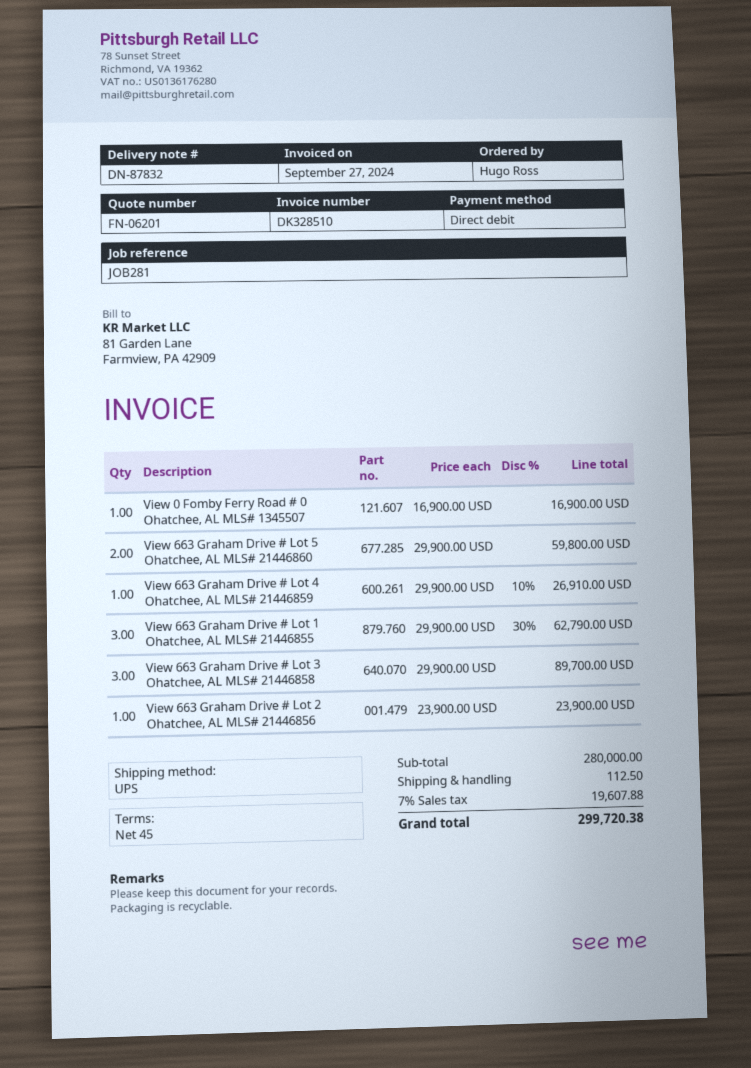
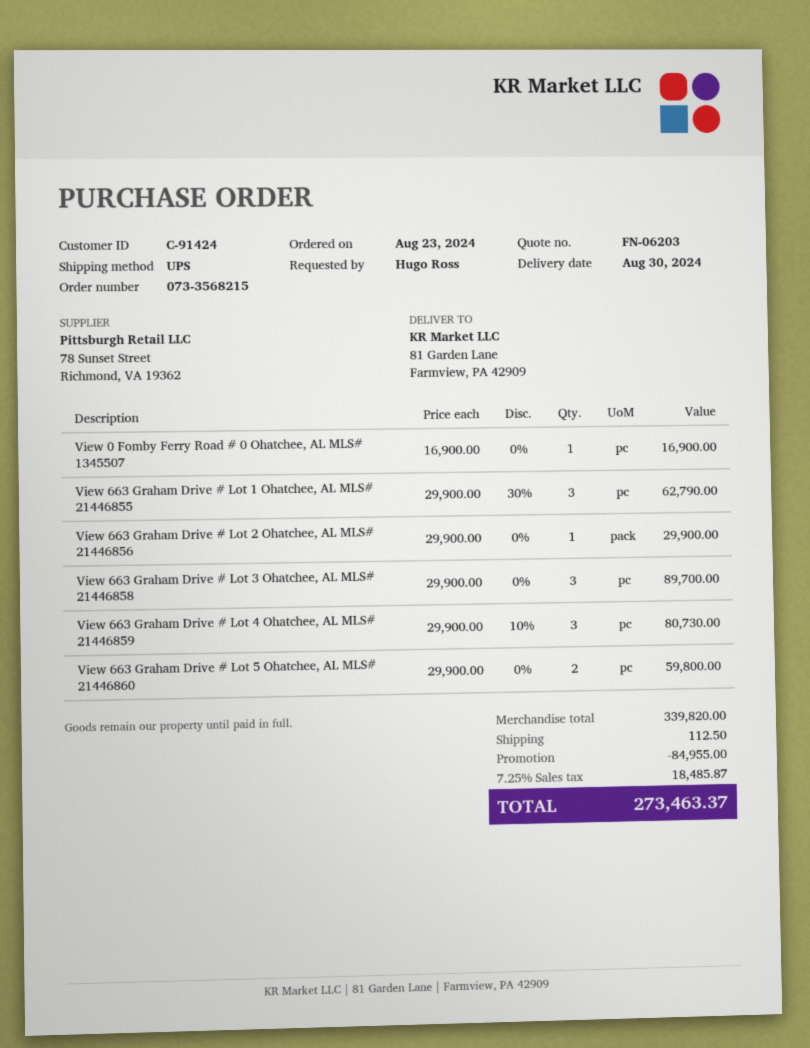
quote number: FN-06201 -> FN-06203
View 663 Graham Drive # Lot 4 Ohatchee, AL MLS# 21446859: 1 x 29900.00 - 10% = 26910.00 -> 3 x 29900.00 - 10% = 80730.00
View 663 Graham Drive # Lot 2 Ohatchee, AL MLS# 21446856: 1 x 23900.00 = 23900.00 -> 1 x 29900.00 = 29900.00
subtotal: 280000.00 -> 339820.00
discount: none -> 84955.00
tax: 7% = 19607.88 -> 7.25% = 18485.87
total: 299720.38 -> 273463.37

